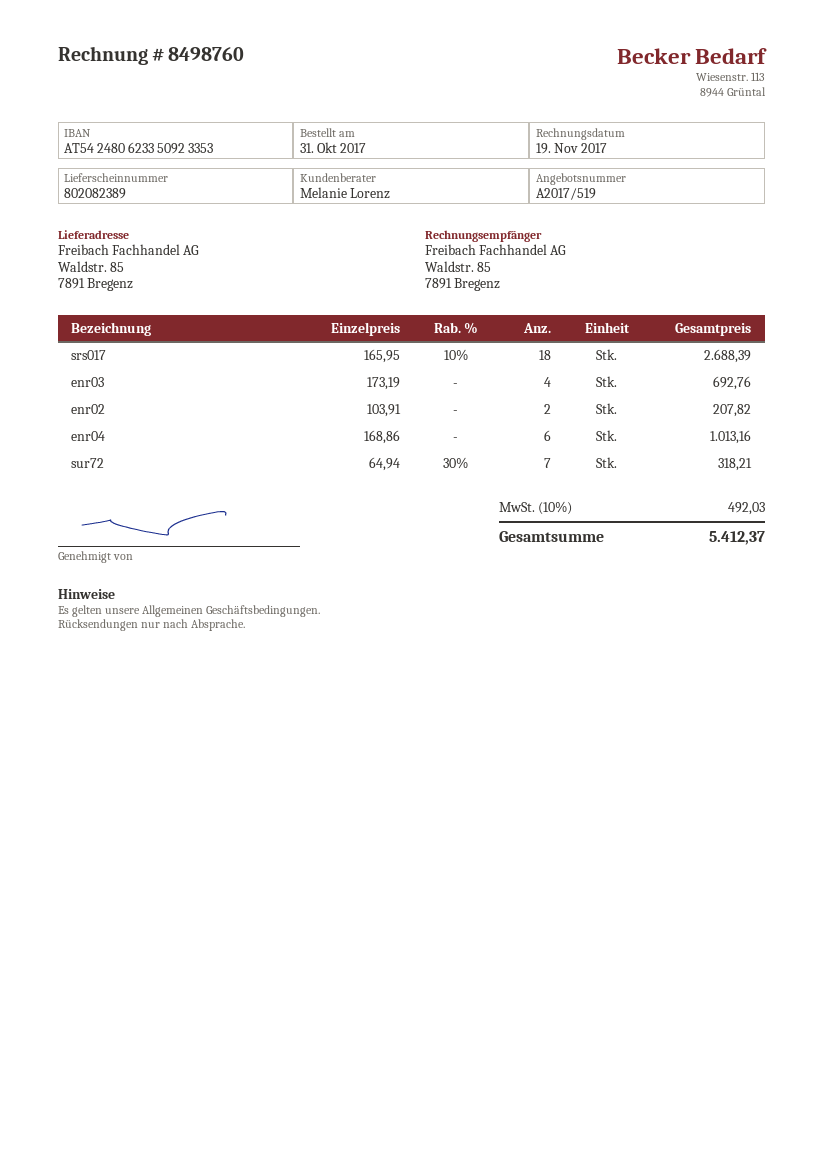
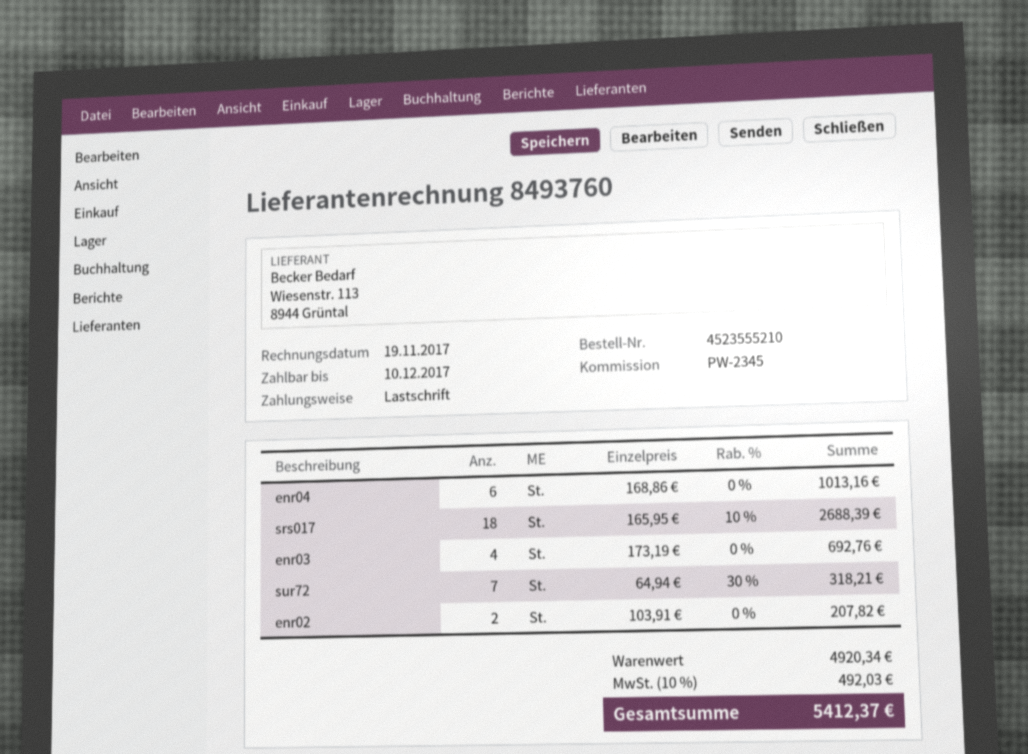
invoice number: 8498760 -> 8493760

